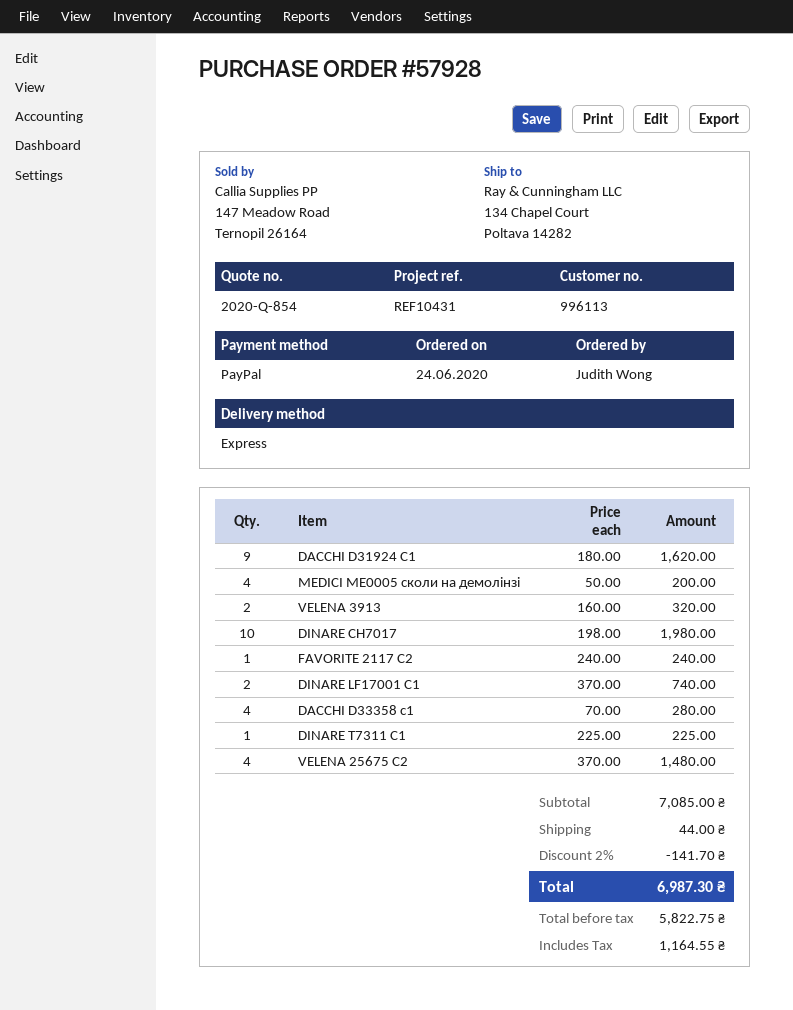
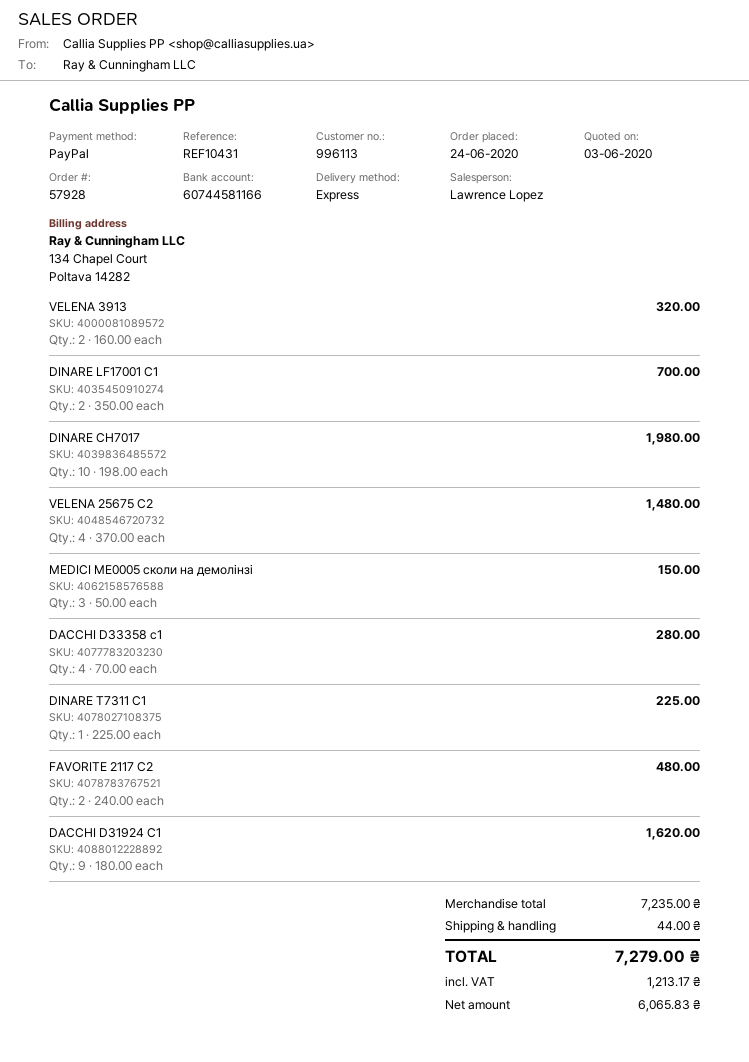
MEDICI ME0005 сколи на демолінзі: 4 x 50.00 = 200.00 -> 3 x 50.00 = 150.00
FAVORITE 2117 C2: 1 x 240.00 = 240.00 -> 2 x 240.00 = 480.00
DINARE LF17001 C1: 2 x 370.00 = 740.00 -> 2 x 350.00 = 700.00
subtotal: 7085.00 -> 7235.00
discount: 2% = 141.70 -> none
net: 5822.75 -> 6065.83
tax: 1164.55 -> 1213.17
total: 6987.30 -> 7279.00

